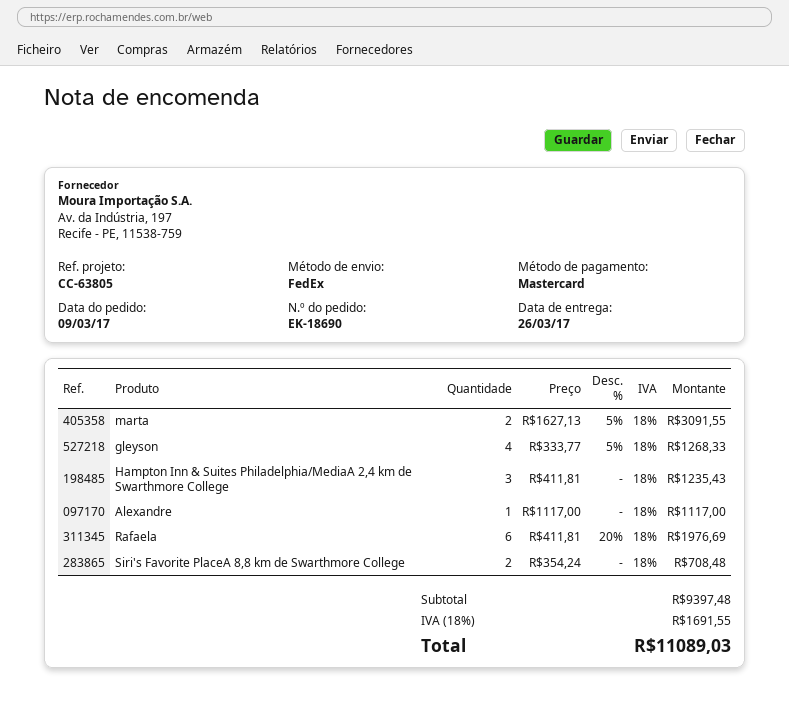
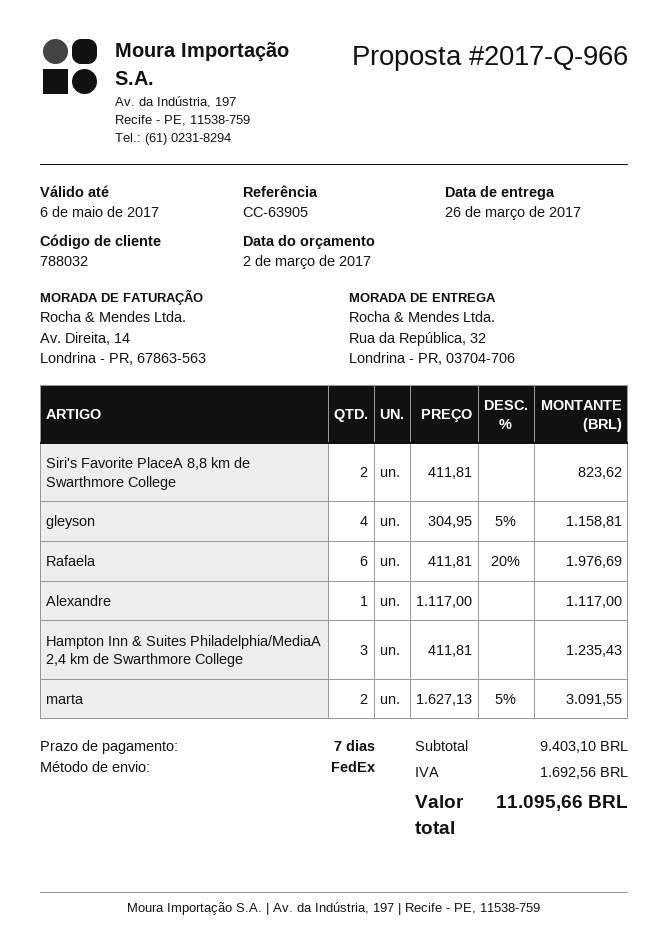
reference: CC-63805 -> CC-63905
gleyson: 4 x 333.77 - 5% = 1268.33 -> 4 x 304.95 - 5% = 1158.81
Siri's Favorite PlaceA 8,8 km de Swarthmore College: 2 x 354.24 = 708.48 -> 2 x 411.81 = 823.62
subtotal: 9397.48 -> 9403.10
tax: 1691.55 -> 1692.56
total: 11089.03 -> 11095.66

